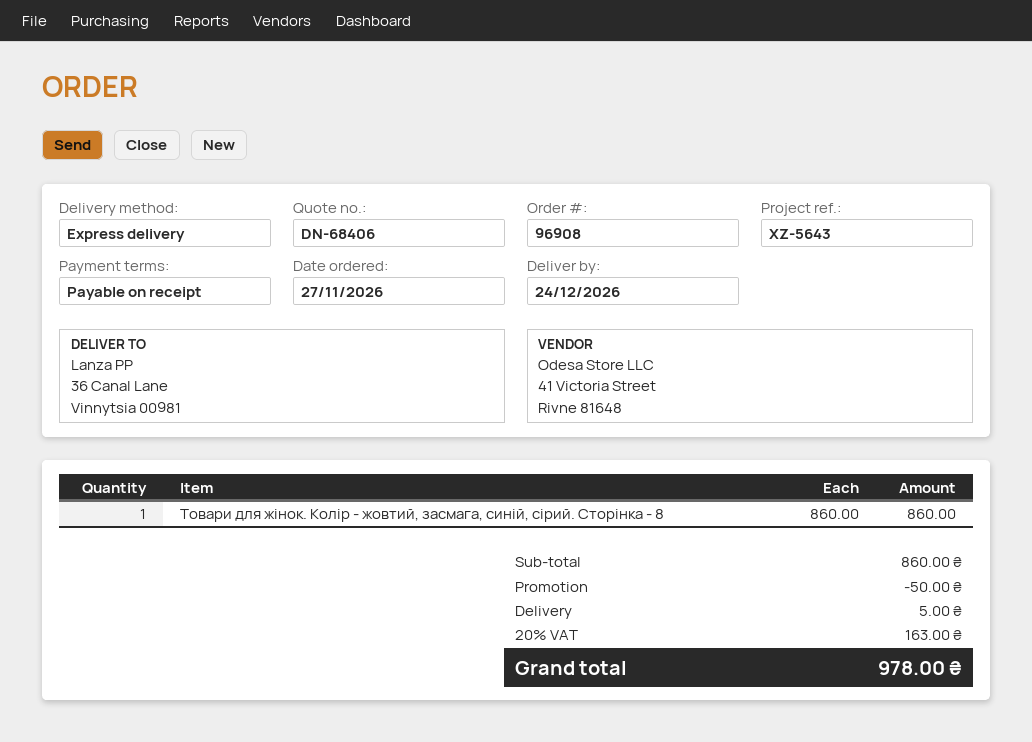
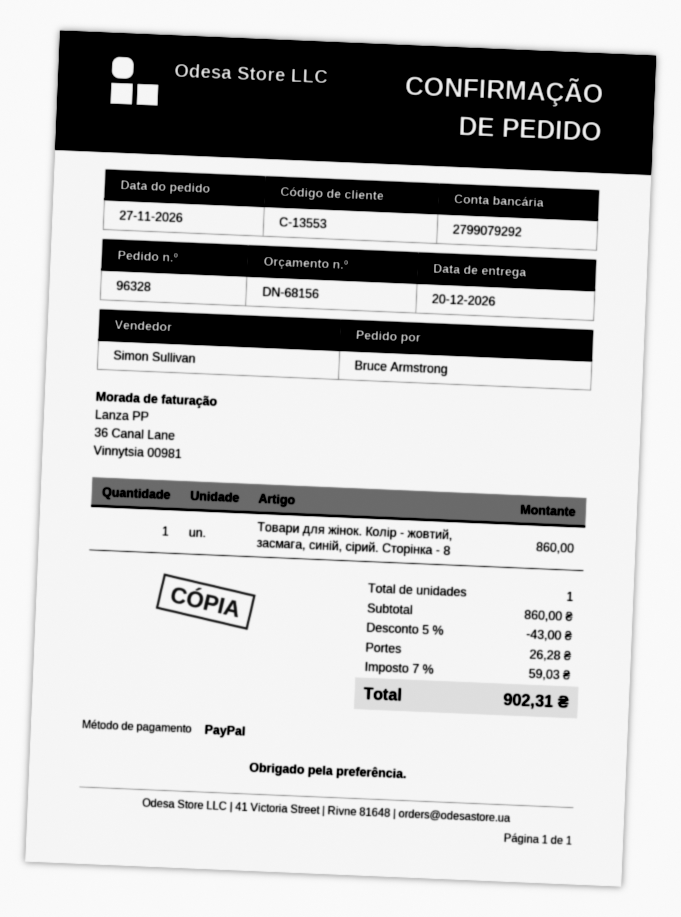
quote number: DN-68406 -> DN-68156
order number: 96908 -> 96328
delivery date: 2026-12-24 -> 2026-12-20
discount: 50.00 -> 43.00
shipping: 5.00 -> 26.28
tax: 20% = 163.00 -> 7% = 59.03
total: 978.00 -> 902.31

